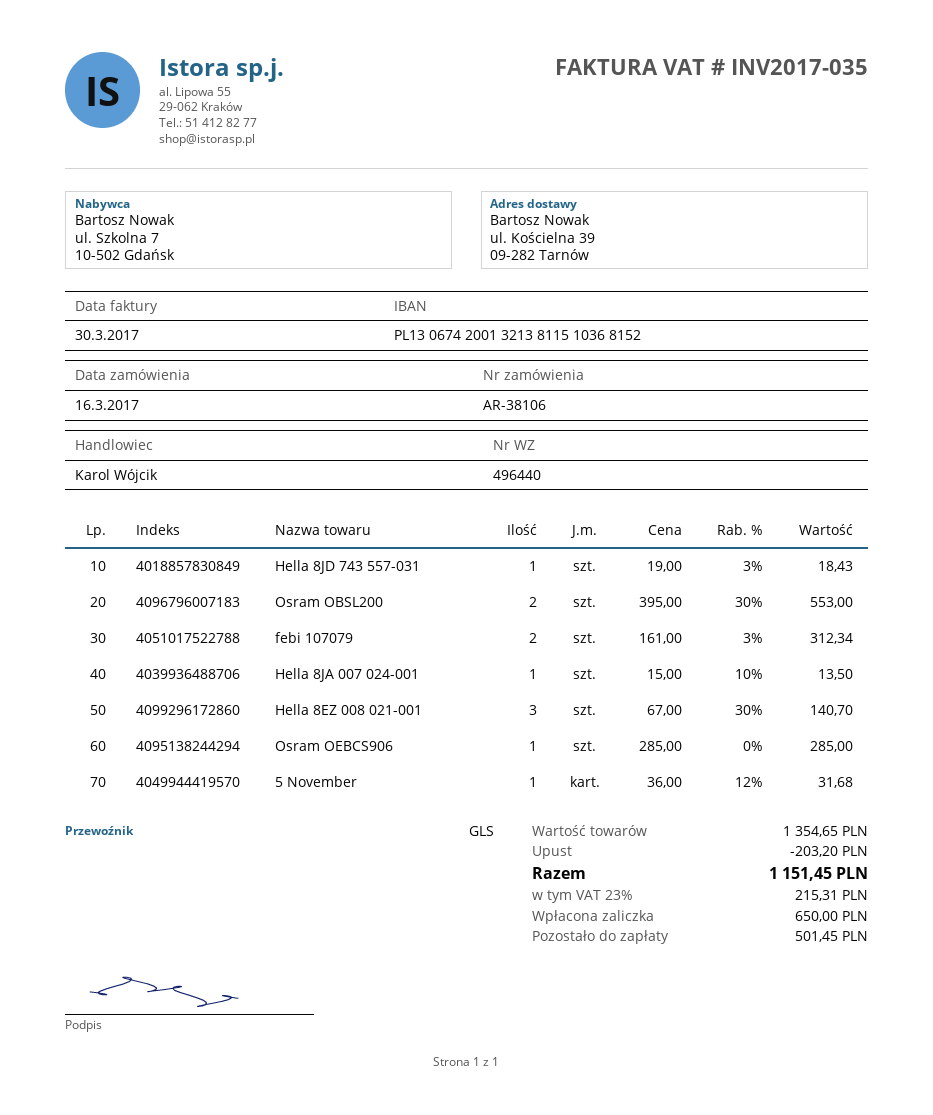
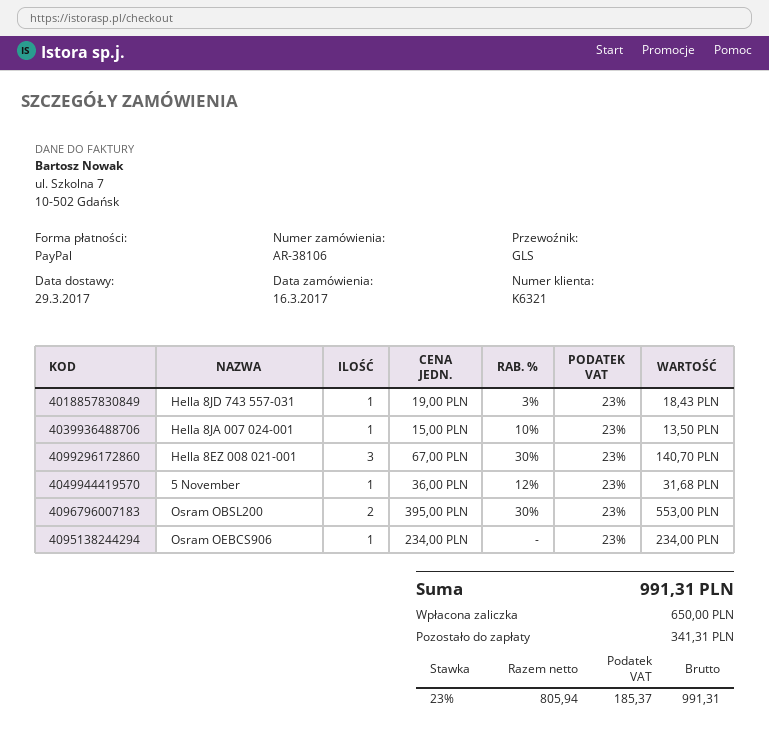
febi 107079: 2 x 161.00 - 3% = 312.34 -> none
Osram OEBCS906: 1 x 285.00 = 285.00 -> 1 x 234.00 = 234.00
discount: 203.20 -> none
tax: 23% = 215.31 -> 23% = 185.37
total: 1151.45 -> 991.31
balance: 501.45 -> 341.31

